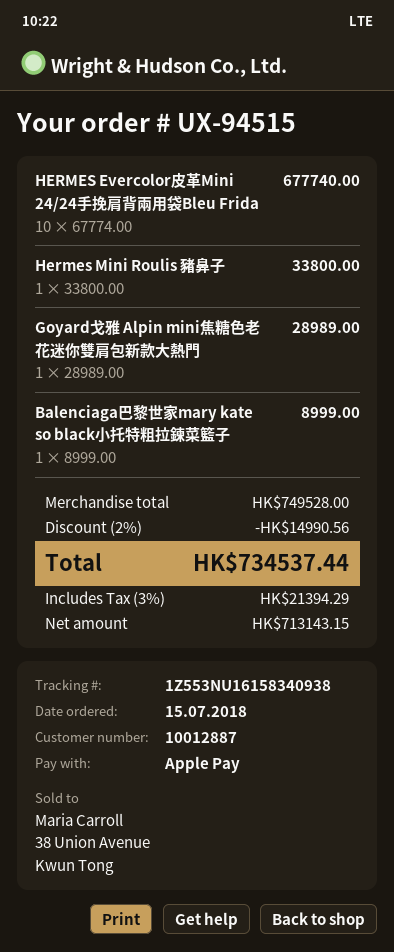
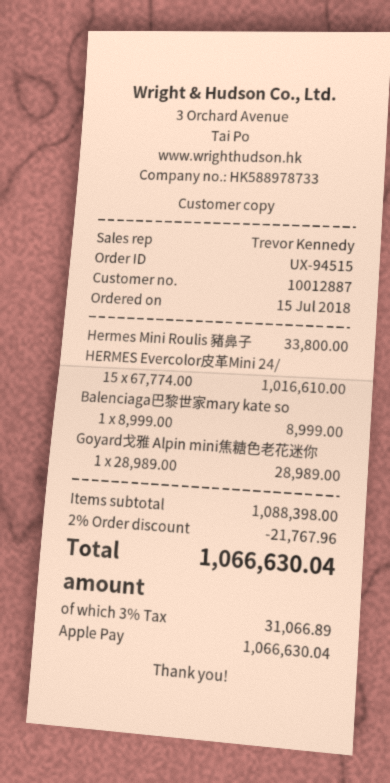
HERMES Evercolor皮革Mini 24/24手挽肩背兩用袋Bleu Frida: 10 x 67774.00 = 677740.00 -> 15 x 67774.00 = 1016610.00
subtotal: 749528.00 -> 1088398.00
discount: 2% = 14990.56 -> 2% = 21767.96
tax: 3% = 21394.29 -> 3% = 31066.89
total: 734537.44 -> 1066630.04

